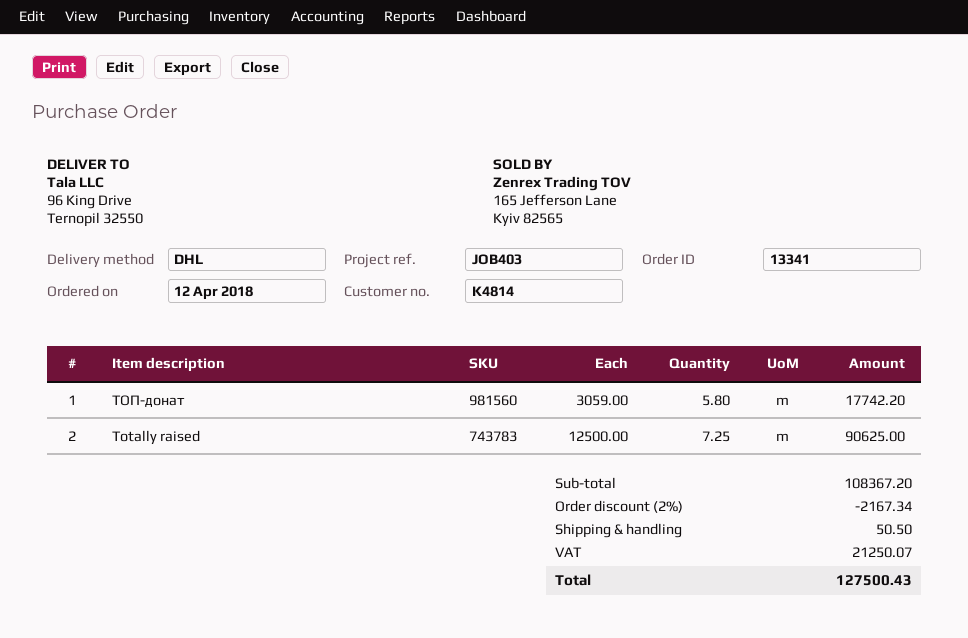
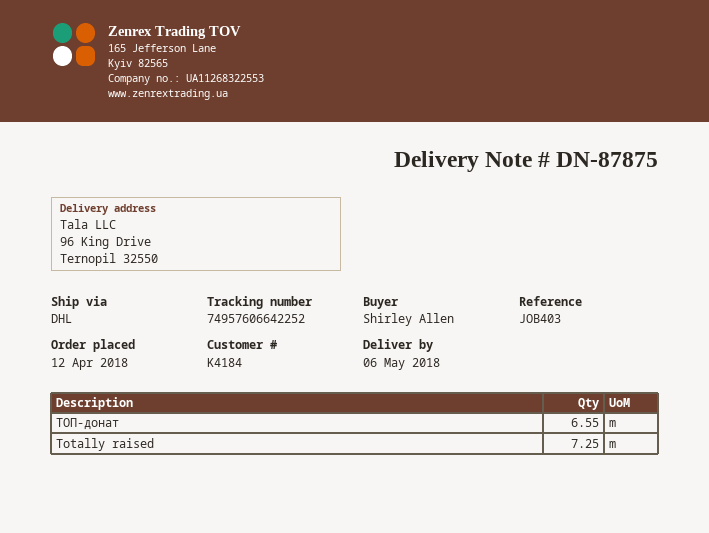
customer number: K4814 -> K4184
ТОП-донат: 5.8 -> 6.55

